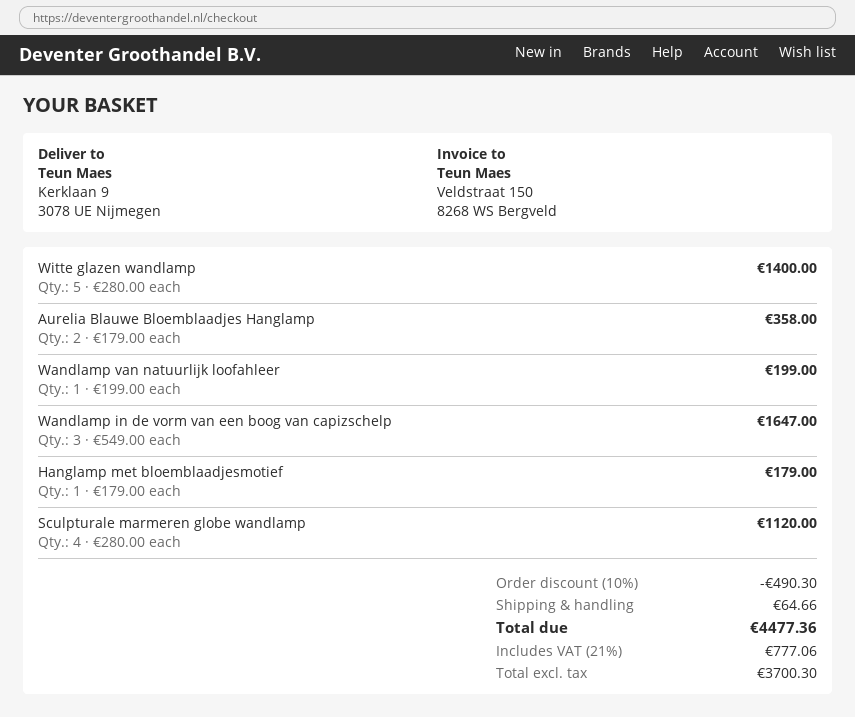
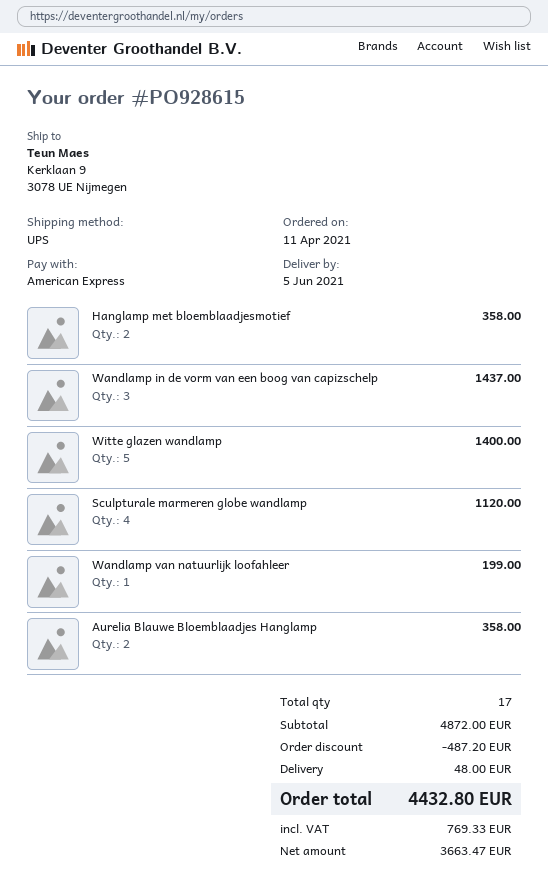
Wandlamp in de vorm van een boog van capizschelp: 3 for 1647.00 -> 3 for 1437.00
Hanglamp met bloemblaadjesmotief: 1 for 179.00 -> 2 for 358.00
discount: 490.30 -> 487.20
shipping: 64.66 -> 48.00
net: 3700.30 -> 3663.47
tax: 777.06 -> 769.33
total: 4477.36 -> 4432.80

